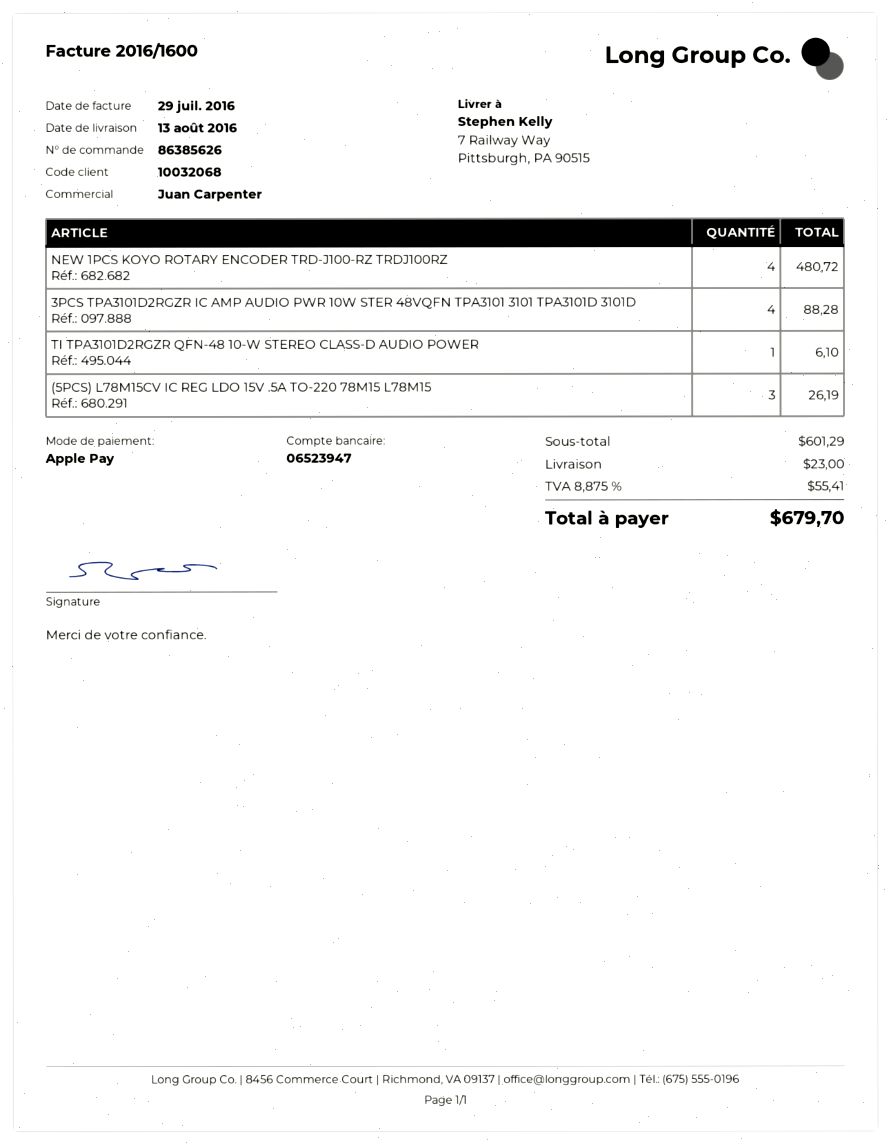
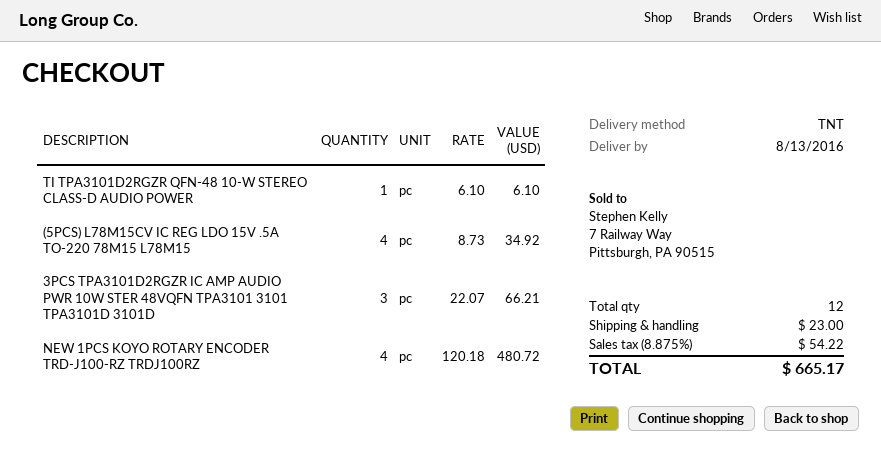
3PCS TPA3101D2RGZR IC AMP AUDIO PWR 10W STER 48VQFN TPA3101 3101 TPA3101D 3101D: 4 for 88.28 -> 3 for 66.21
(5PCS) L78M15CV IC REG LDO 15V .5A TO-220 78M15 L78M15: 3 for 26.19 -> 4 for 34.92
tax: 8.875% = 55.41 -> 8.875% = 54.22
total: 679.70 -> 665.17

